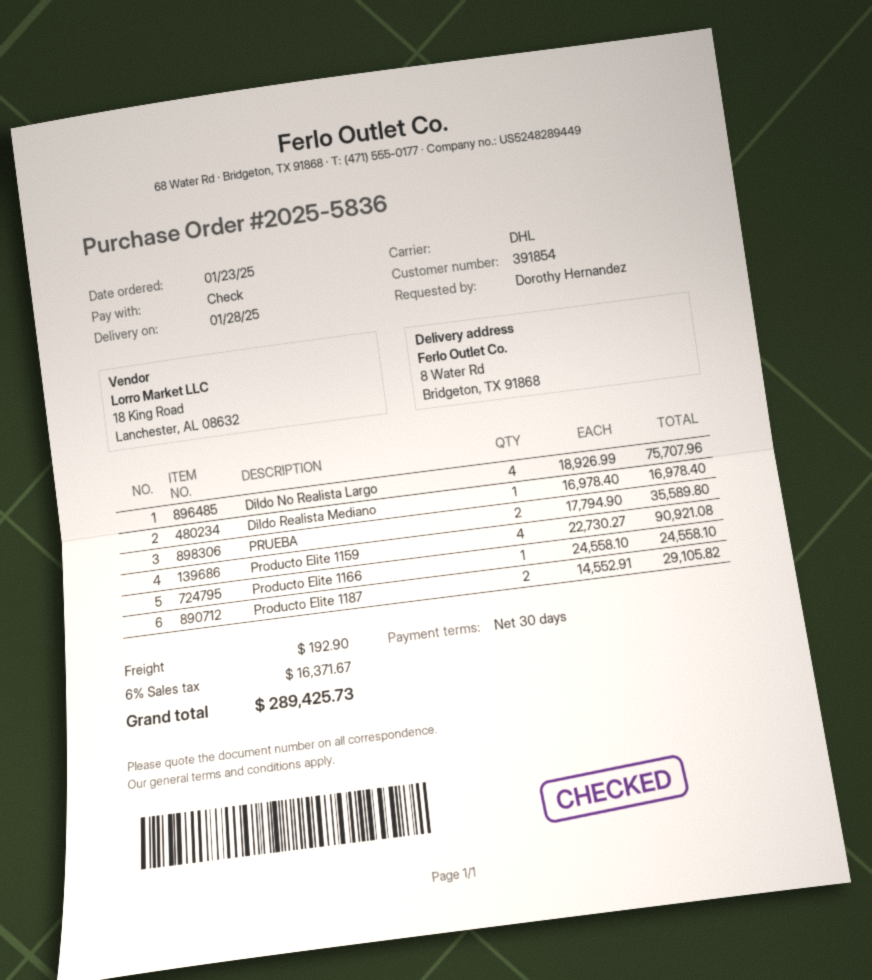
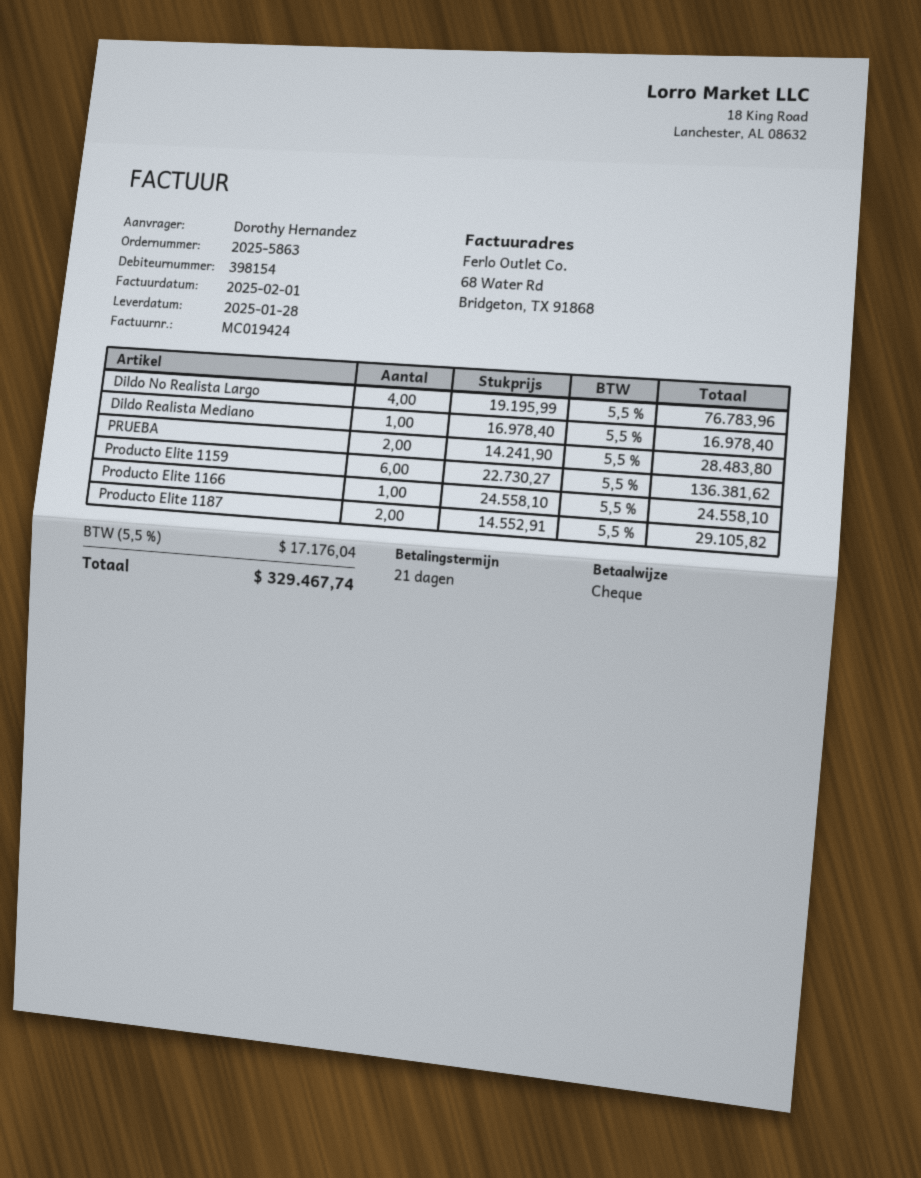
order number: 2025-5836 -> 2025-5863
payment terms: 30 days -> 21 days
customer number: 391854 -> 398154
Dildo No Realista Largo: 4 x 18926.99 = 75707.96 -> 4 x 19195.99 = 76783.96
PRUEBA: 2 x 17794.90 = 35589.80 -> 2 x 14241.90 = 28483.80
Producto Elite 1159: 4 x 22730.27 = 90921.08 -> 6 x 22730.27 = 136381.62
shipping: 192.90 -> none
tax: 6% = 16371.67 -> 5.5% = 17176.04
total: 289425.73 -> 329467.74

